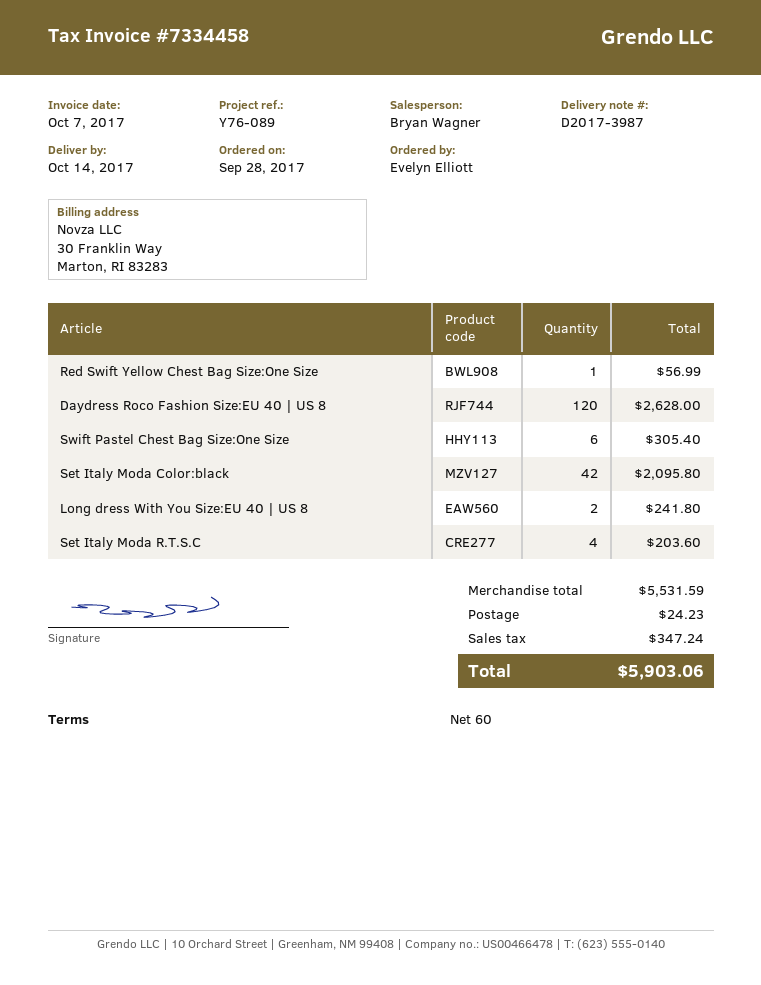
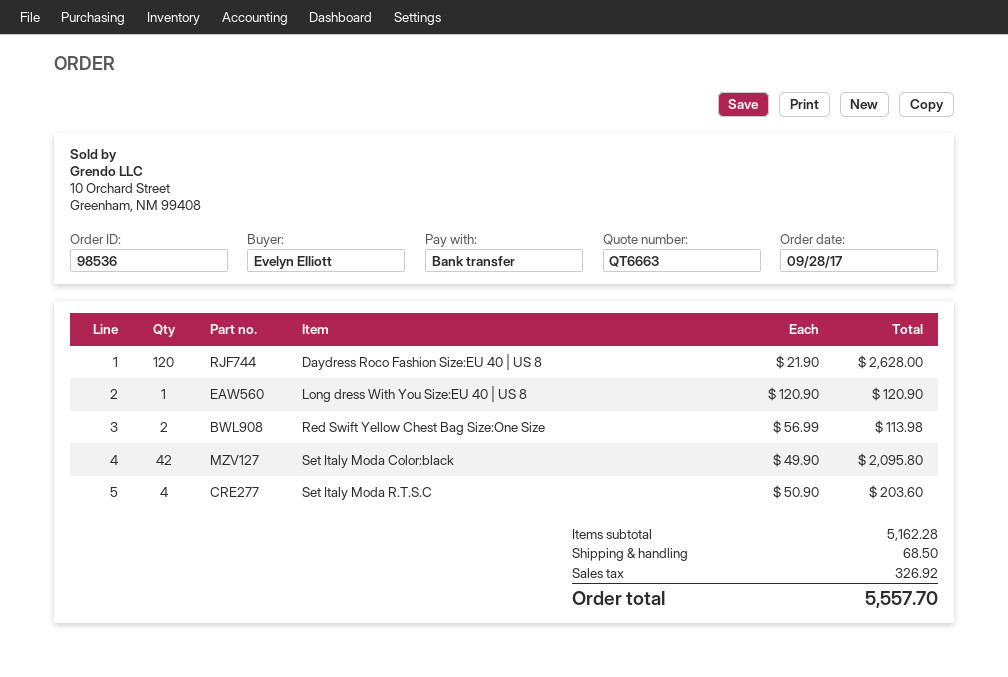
Red Swift Yellow Chest Bag Size:One Size: 1 for 56.99 -> 2 for 113.98
Swift Pastel Chest Bag Size:One Size: 6 for 305.40 -> none
Long dress With You Size:EU 40 | US 8: 2 for 241.80 -> 1 for 120.90
subtotal: 5531.59 -> 5162.28
shipping: 24.23 -> 68.50
tax: 347.24 -> 326.92
total: 5903.06 -> 5557.70

